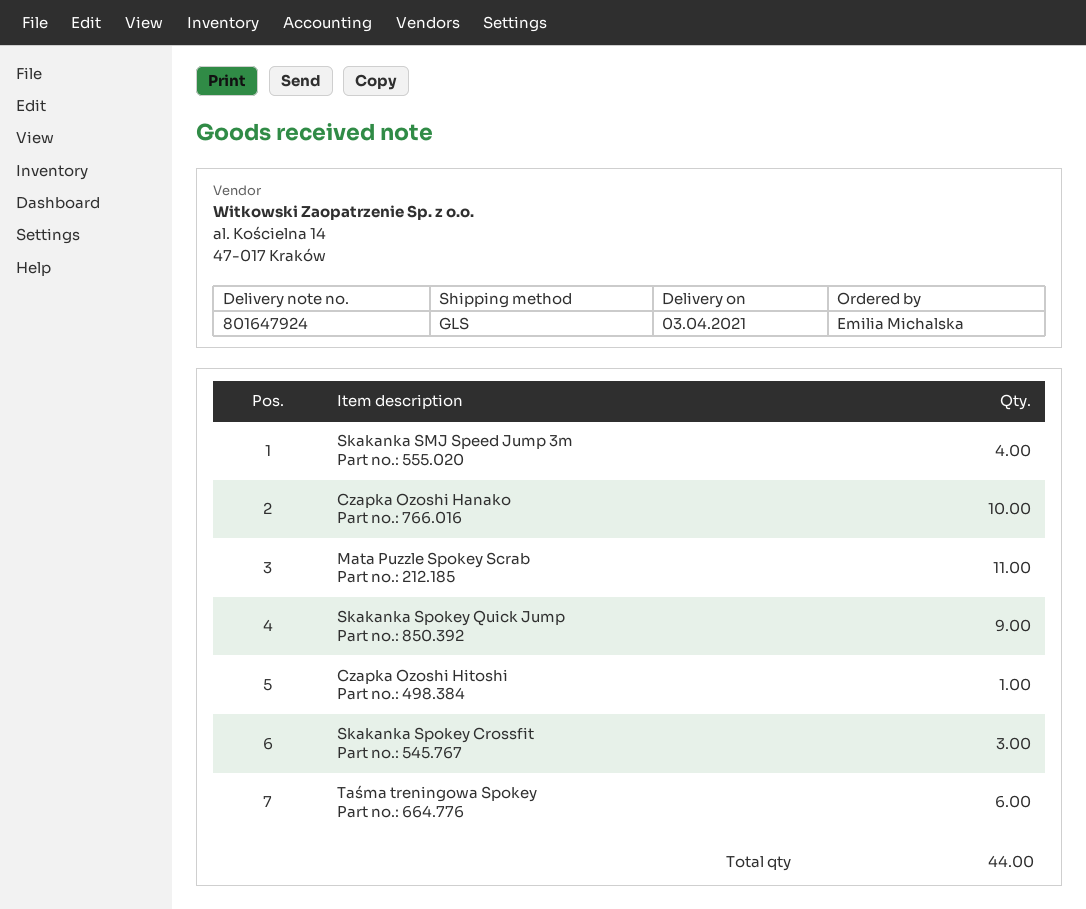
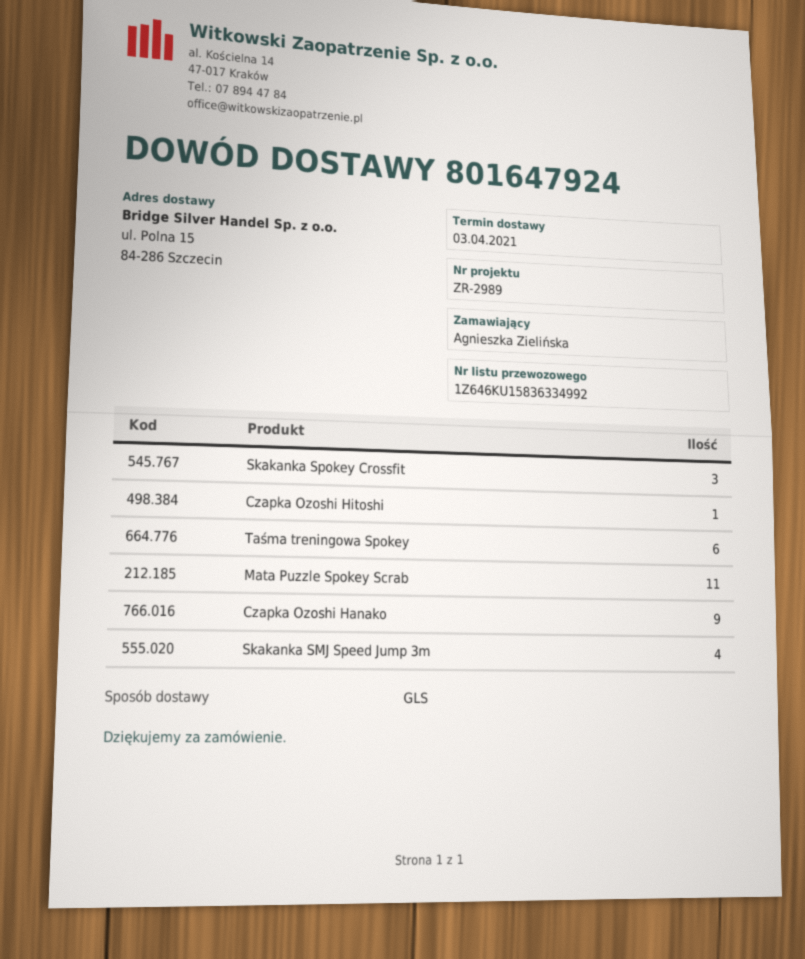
ordered by: Emilia Michalska -> Agnieszka Zielińska
Czapka Ozoshi Hanako: 10 -> 9
Skakanka Spokey Quick Jump: 9 -> none

